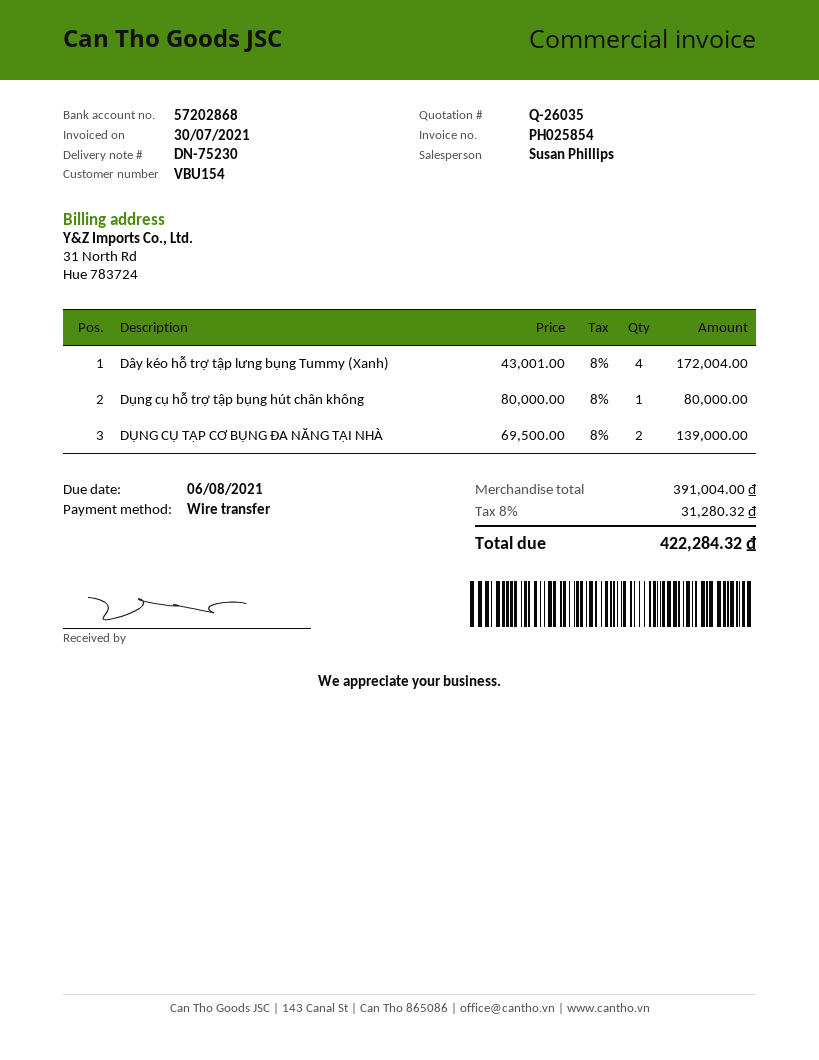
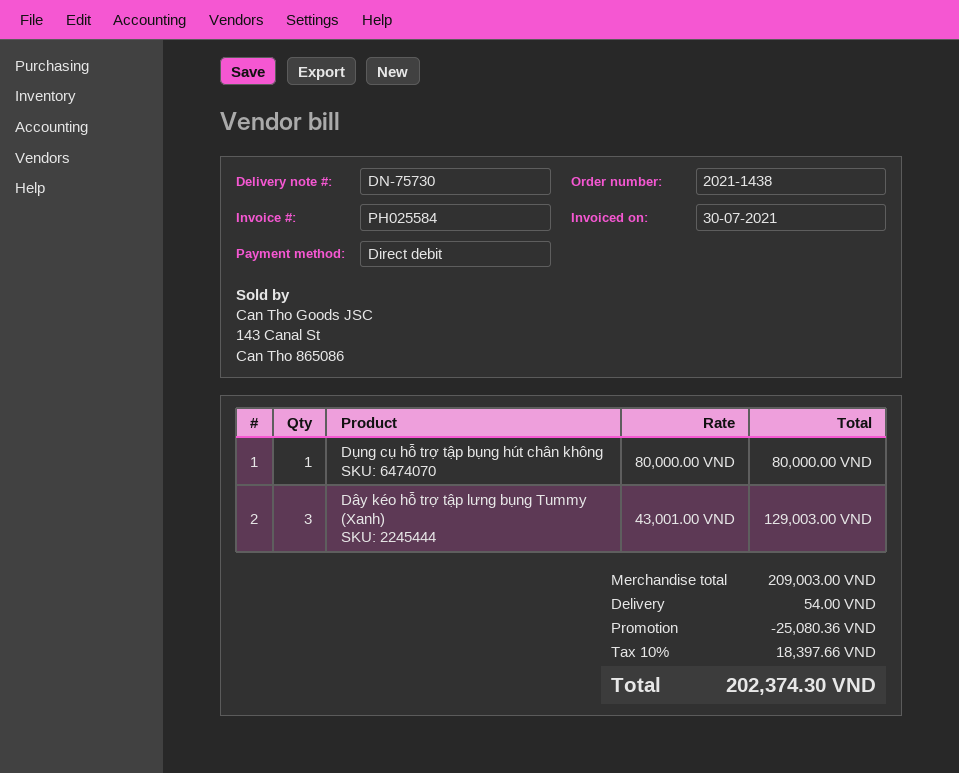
delivery note number: DN-75230 -> DN-75730
invoice number: PH025854 -> PH025584
payment method: bank transfer -> direct debit
Dây kéo hỗ trợ tập lưng bụng Tummy (Xanh): 4 x 43001.00 = 172004.00 -> 3 x 43001.00 = 129003.00
DỤNG CỤ TẬP CƠ BỤNG ĐA NĂNG TẠI NHÀ: 2 x 69500.00 = 139000.00 -> none
subtotal: 391004.00 -> 209003.00
discount: none -> 25080.36
shipping: none -> 54.00
tax: 8% = 31280.32 -> 10% = 18397.66
total: 422284.32 -> 202374.30

